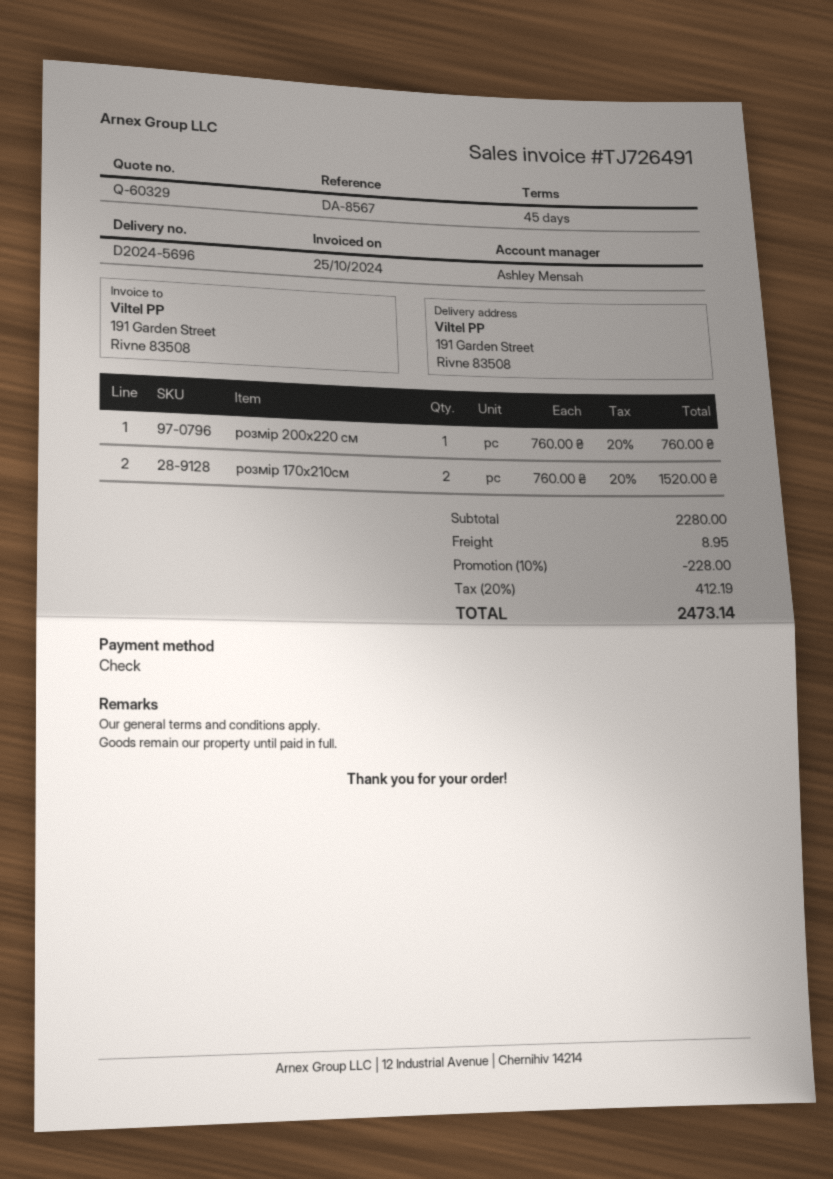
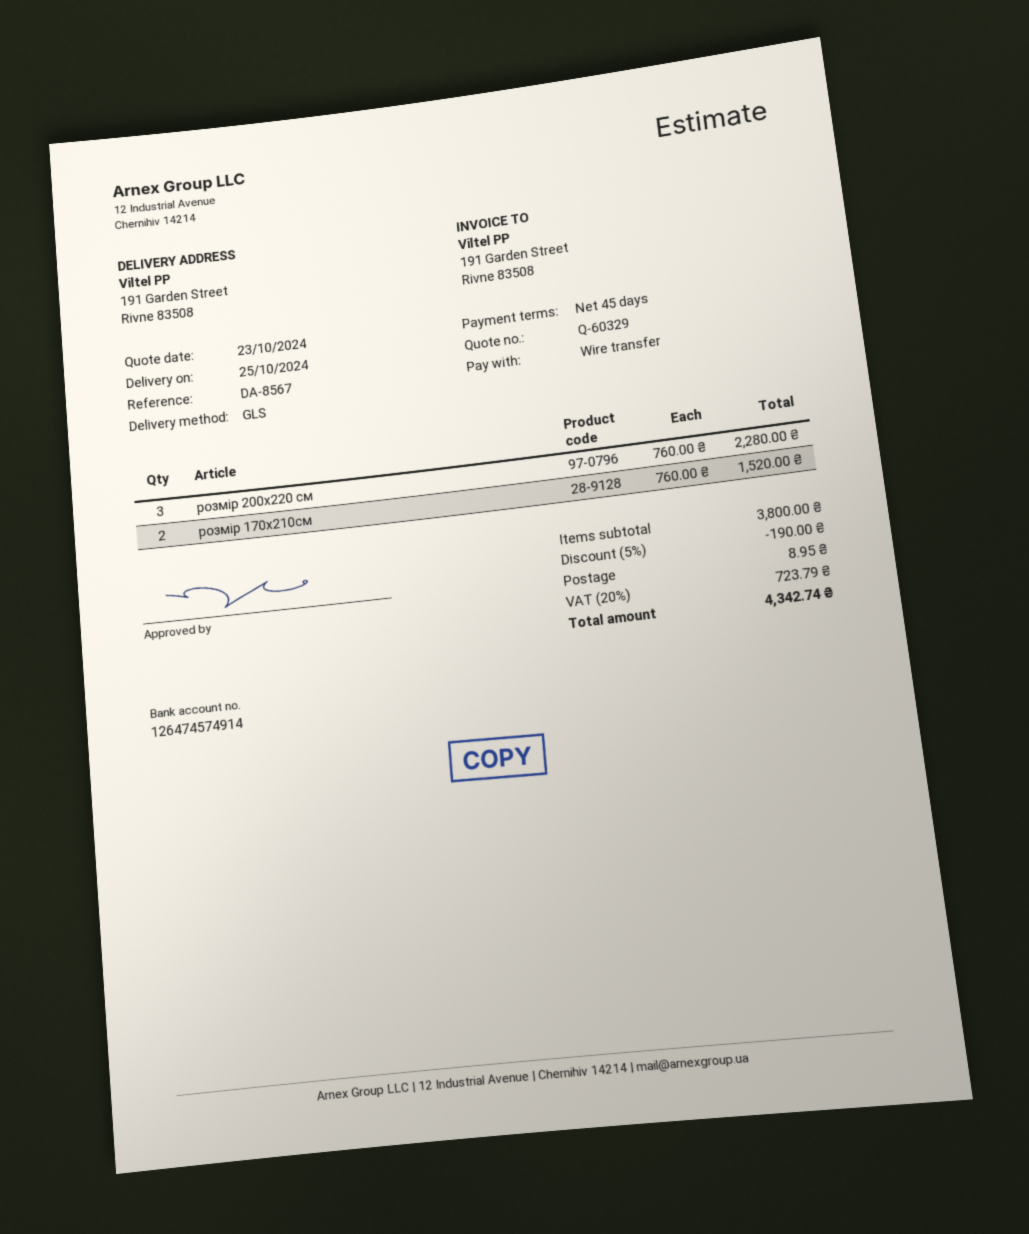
payment method: cheque -> bank transfer
розмір 200х220 см: 1 x 760.00 = 760.00 -> 3 x 760.00 = 2280.00
subtotal: 2280.00 -> 3800.00
discount: 10% = 228.00 -> 5% = 190.00
tax: 20% = 412.19 -> 20% = 723.79
total: 2473.14 -> 4342.74

